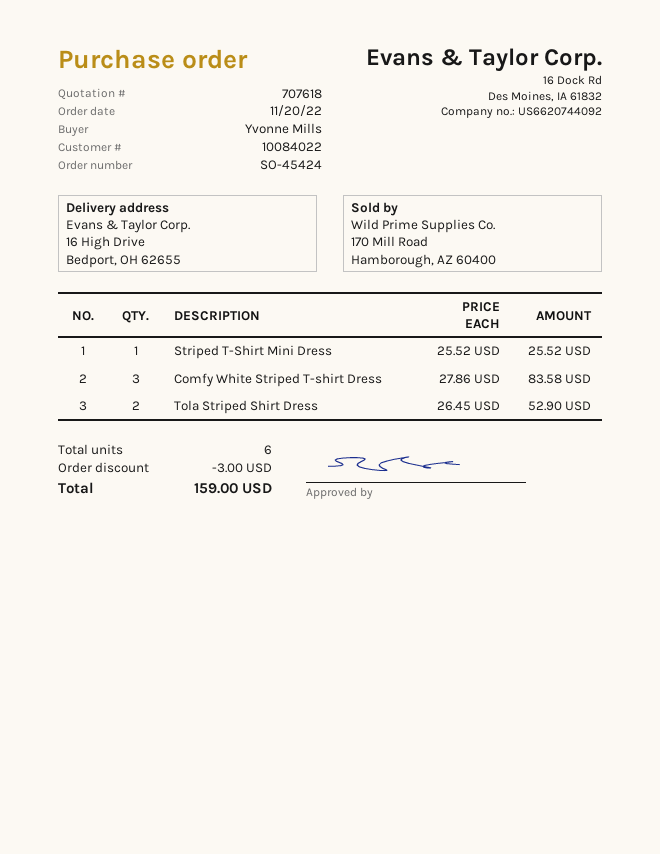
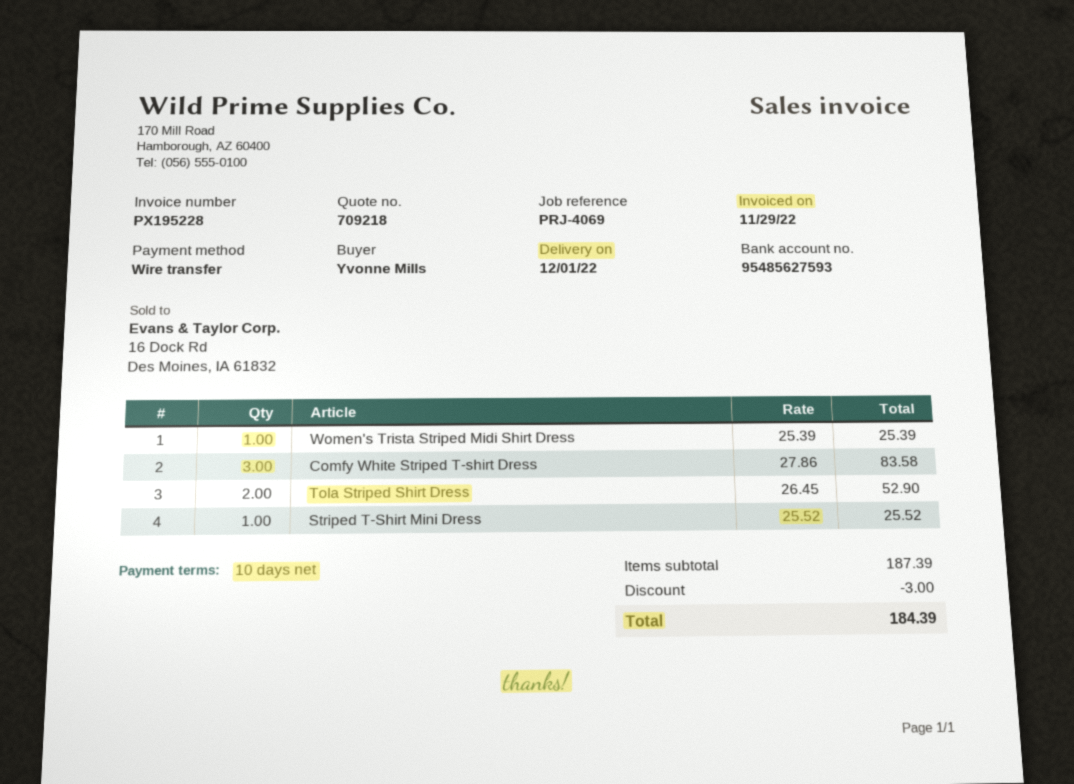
quote number: 707618 -> 709218
Women's Trista Striped Midi Shirt Dress: none -> 1 x 25.39 = 25.39
total: 159.00 -> 184.39

